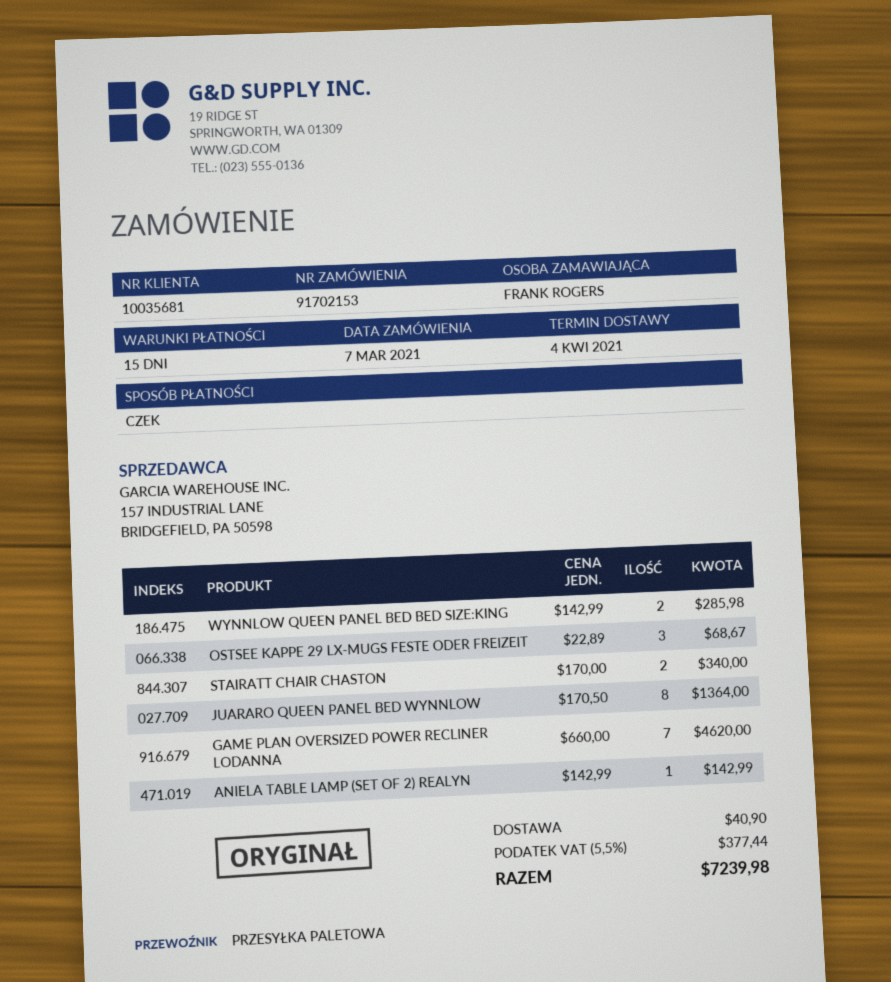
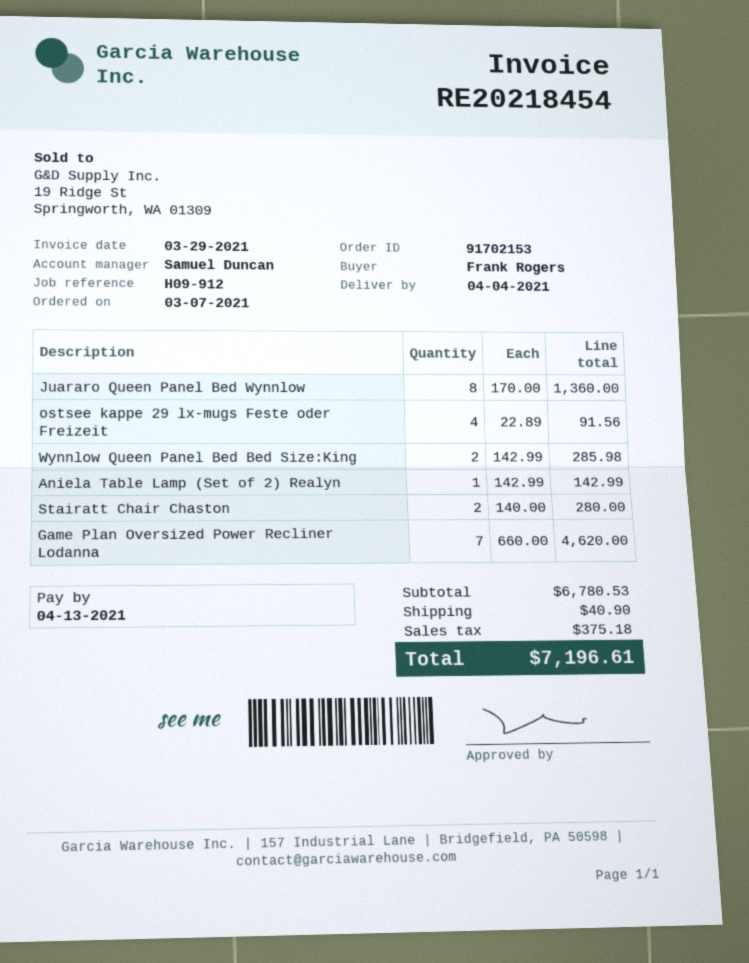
OSTSEE KAPPE 29 LX-MUGS FESTE ODER FREIZEIT: 3 x 22.89 = 68.67 -> 4 x 22.89 = 91.56
STAIRATT CHAIR CHASTON: 2 x 170.00 = 340.00 -> 2 x 140.00 = 280.00
JUARARO QUEEN PANEL BED WYNNLOW: 8 x 170.50 = 1364.00 -> 8 x 170.00 = 1360.00
tax: 377.44 -> 375.18
total: 7239.98 -> 7196.61

